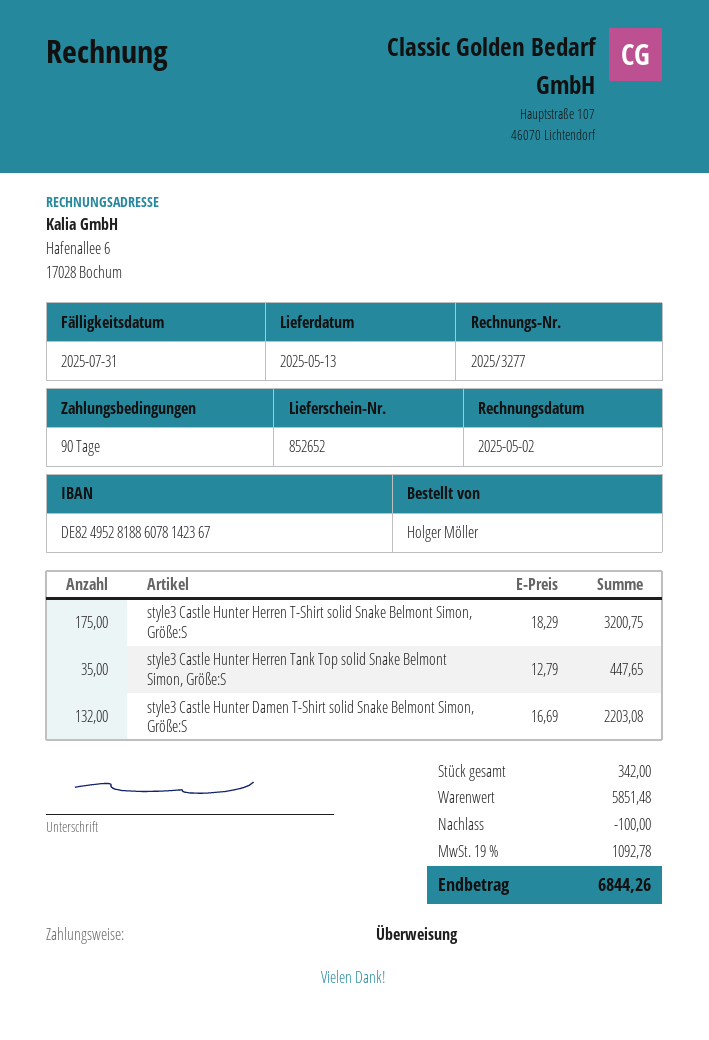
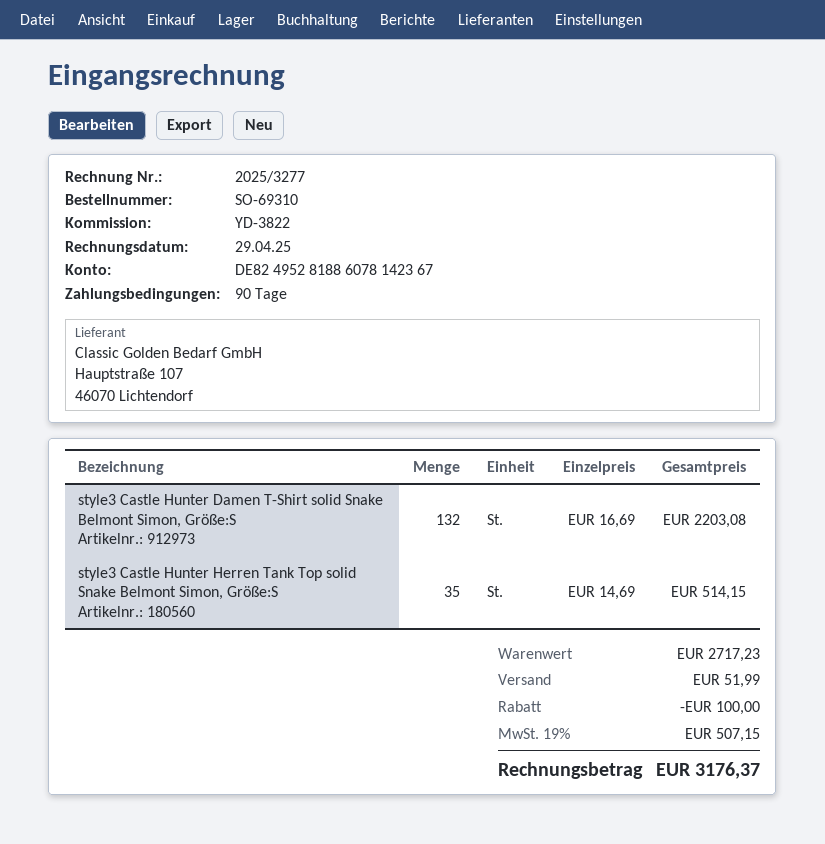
invoice date: 2025-05-02 -> 2025-04-29
style3 Castle Hunter Herren T-Shirt solid Snake Belmont Simon, Größe:S: 175 x 18.29 = 3200.75 -> none
style3 Castle Hunter Herren Tank Top solid Snake Belmont Simon, Größe:S: 35 x 12.79 = 447.65 -> 35 x 14.69 = 514.15
subtotal: 5851.48 -> 2717.23
shipping: none -> 51.99
tax: 19% = 1092.78 -> 19% = 507.15
total: 6844.26 -> 3176.37

